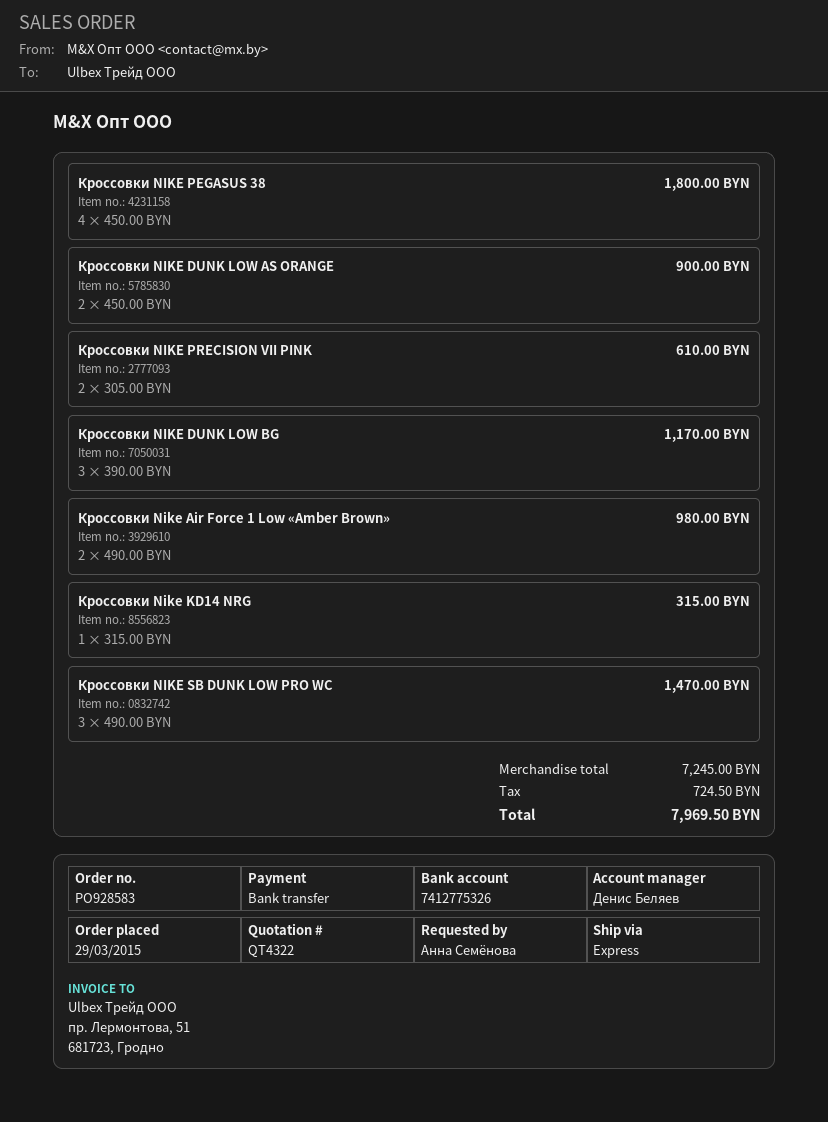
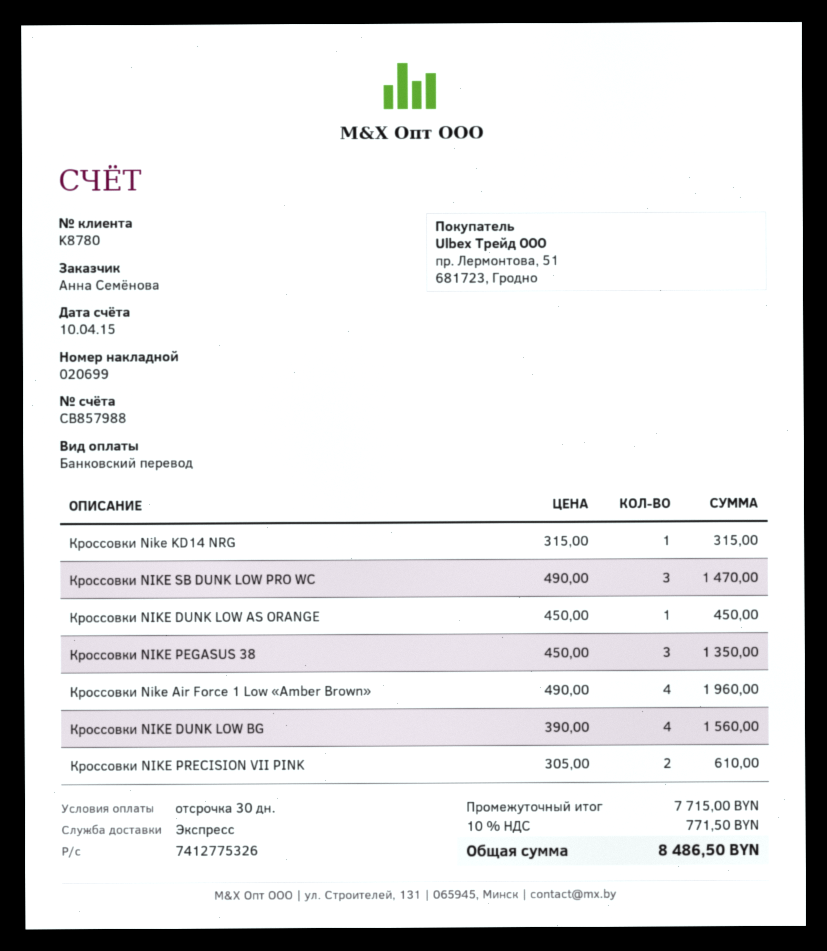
Кроссовки NIKE PEGASUS 38: 4 x 450.00 = 1800.00 -> 3 x 450.00 = 1350.00
Кроссовки NIKE DUNK LOW AS ORANGE: 2 x 450.00 = 900.00 -> 1 x 450.00 = 450.00
Кроссовки NIKE DUNK LOW BG: 3 x 390.00 = 1170.00 -> 4 x 390.00 = 1560.00
Кроссовки Nike Air Force 1 Low «Amber Brown»: 2 x 490.00 = 980.00 -> 4 x 490.00 = 1960.00
subtotal: 7245.00 -> 7715.00
tax: 724.50 -> 771.50
total: 7969.50 -> 8486.50

